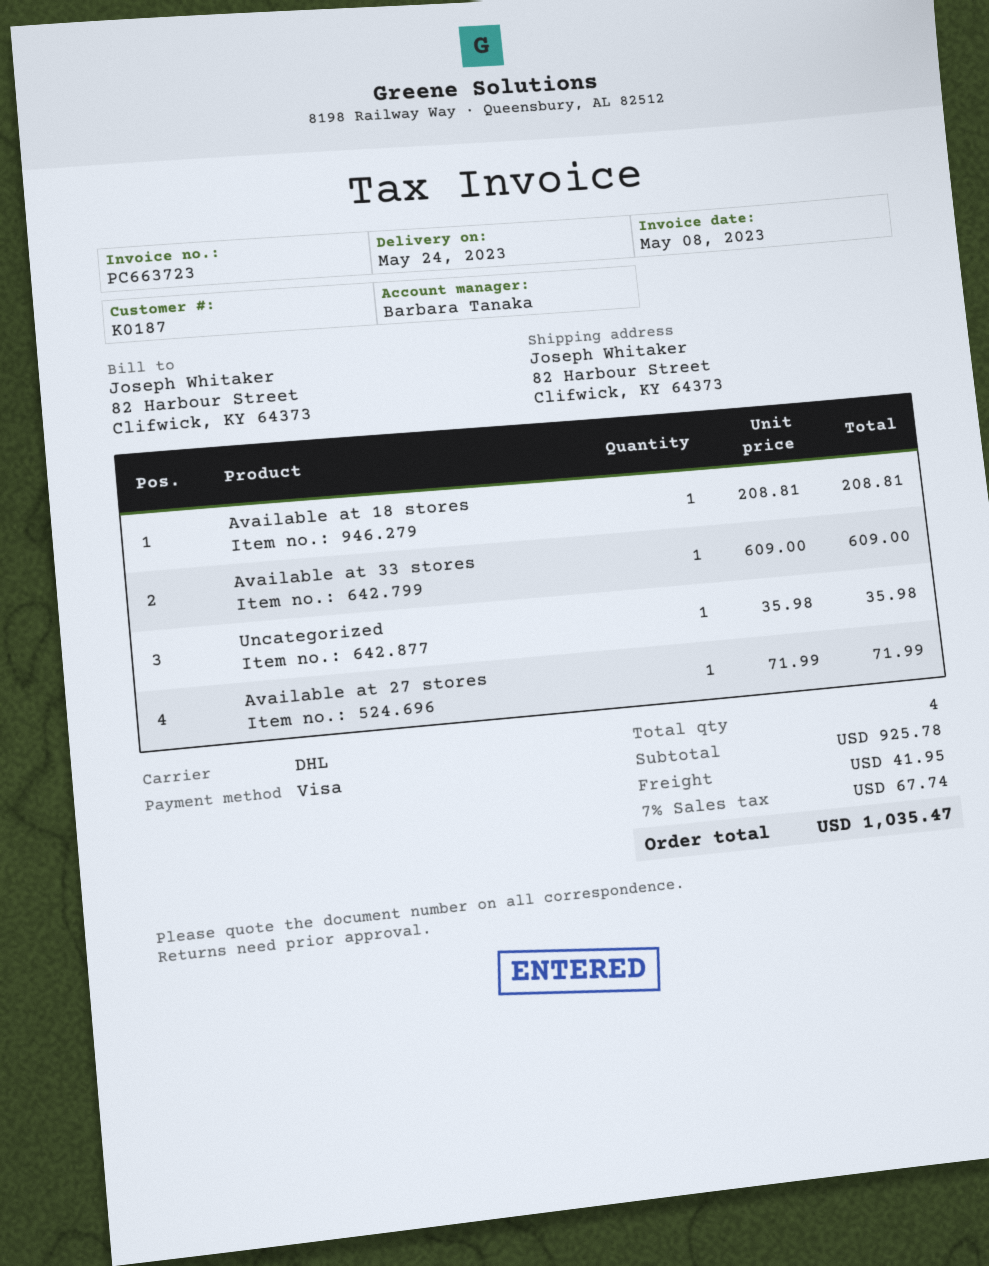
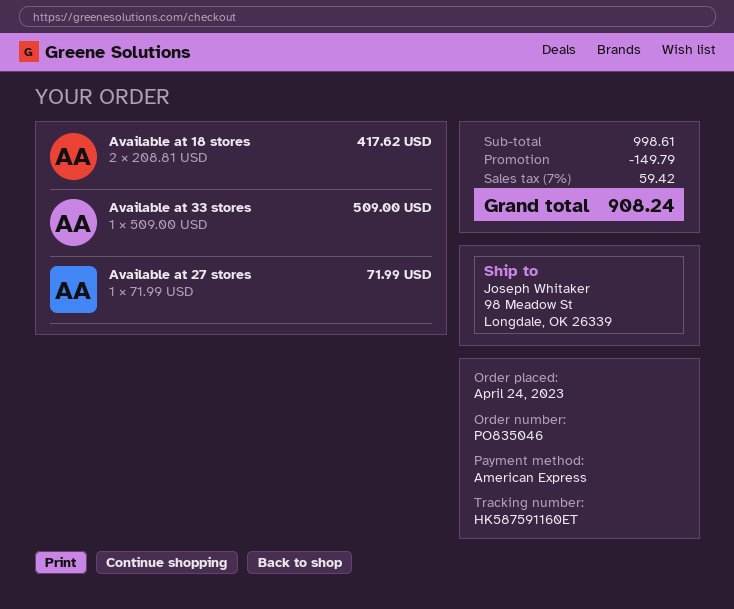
payment method: Visa -> American Express
ship to: 82 Harbour Street, Clifwick, KY 64373 -> 98 Meadow St, Longdale, OK 26339
Available at 18 stores: 1 x 208.81 = 208.81 -> 2 x 208.81 = 417.62
Available at 33 stores: 1 x 609.00 = 609.00 -> 1 x 509.00 = 509.00
Uncategorized: 1 x 35.98 = 35.98 -> none
subtotal: 925.78 -> 998.61
discount: none -> 149.79
shipping: 41.95 -> none
tax: 7% = 67.74 -> 7% = 59.42
total: 1035.47 -> 908.24

